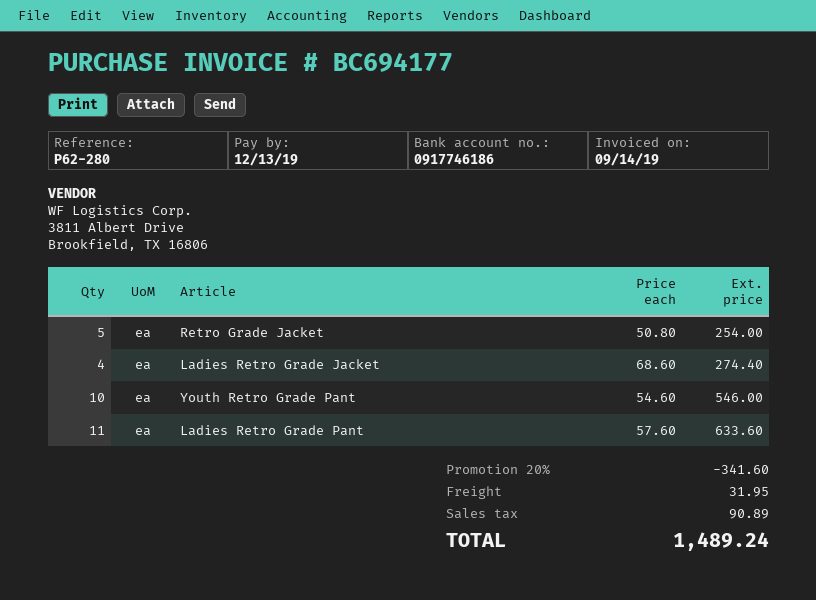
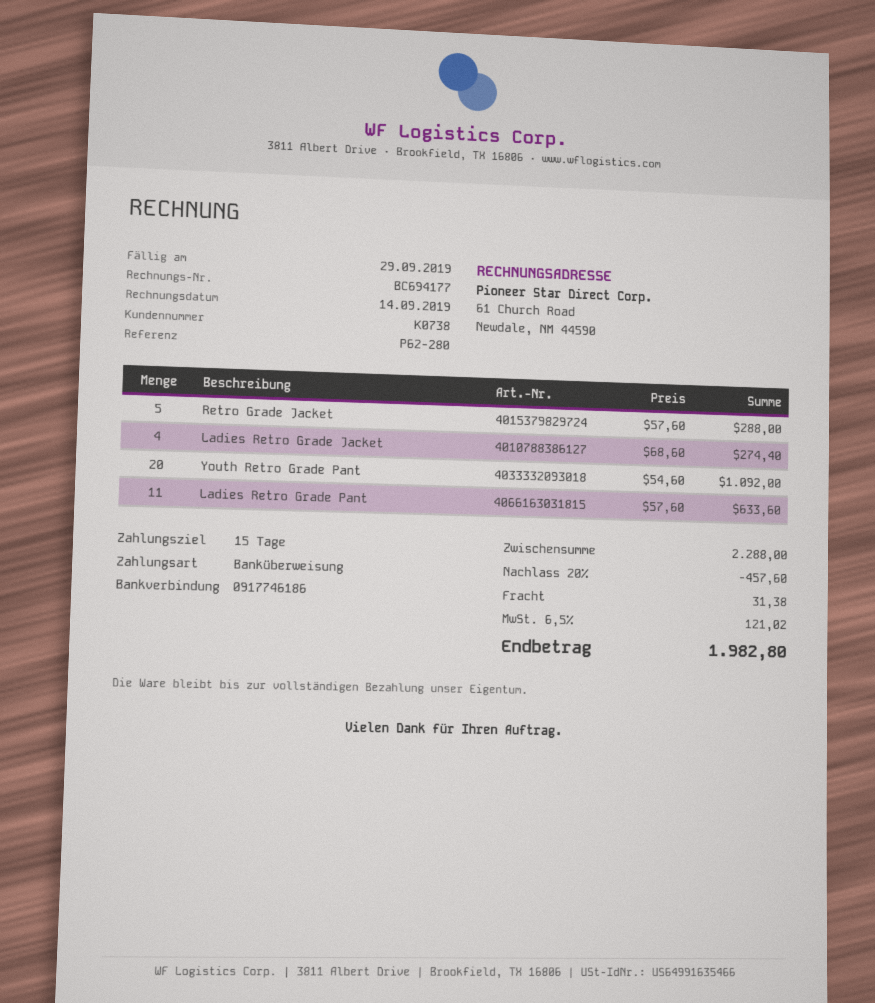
due date: 2019-12-13 -> 2019-09-29
Retro Grade Jacket: 5 x 50.80 = 254.00 -> 5 x 57.60 = 288.00
Youth Retro Grade Pant: 10 x 54.60 = 546.00 -> 20 x 54.60 = 1092.00
discount: 20% = 341.60 -> 20% = 457.60
shipping: 31.95 -> 31.38
tax: 90.89 -> 121.02
total: 1489.24 -> 1982.80

